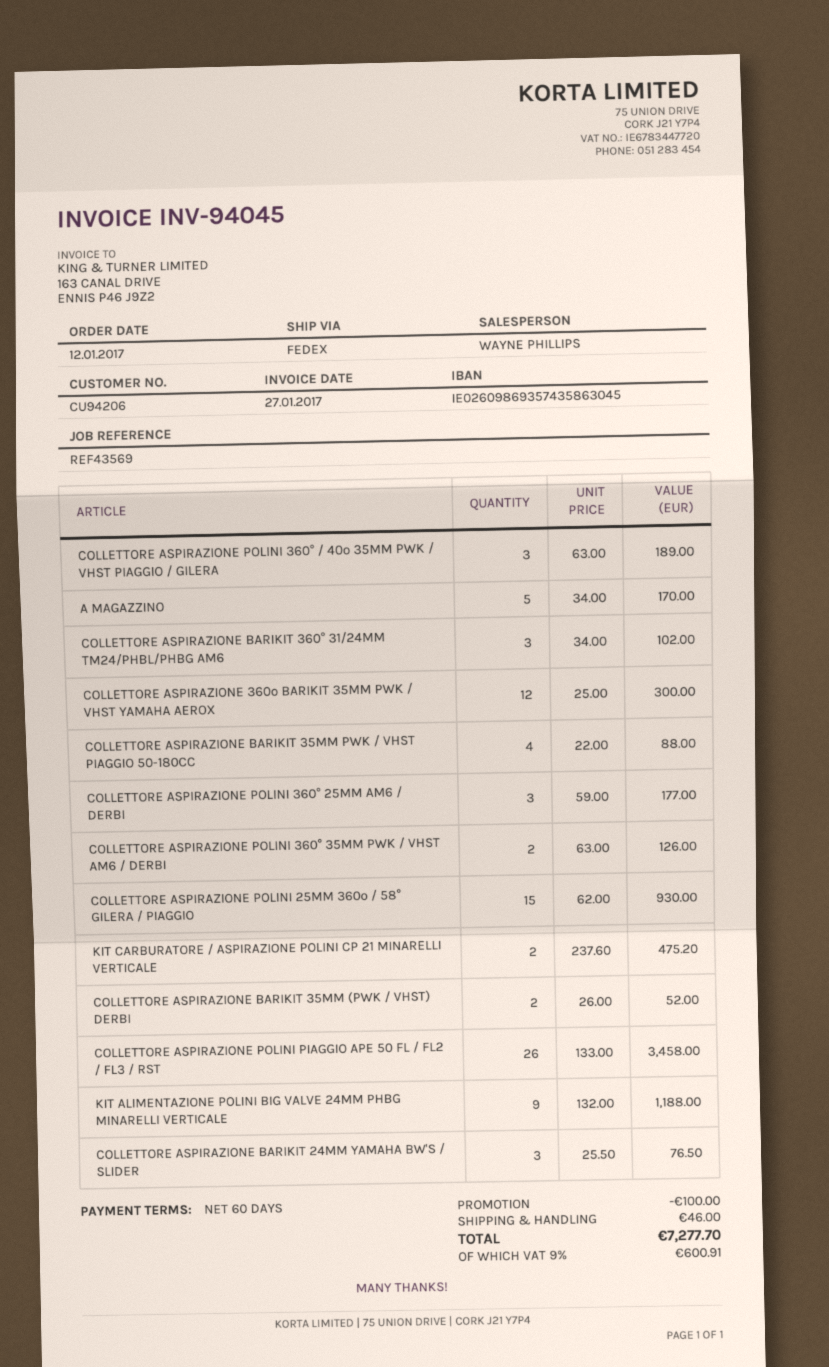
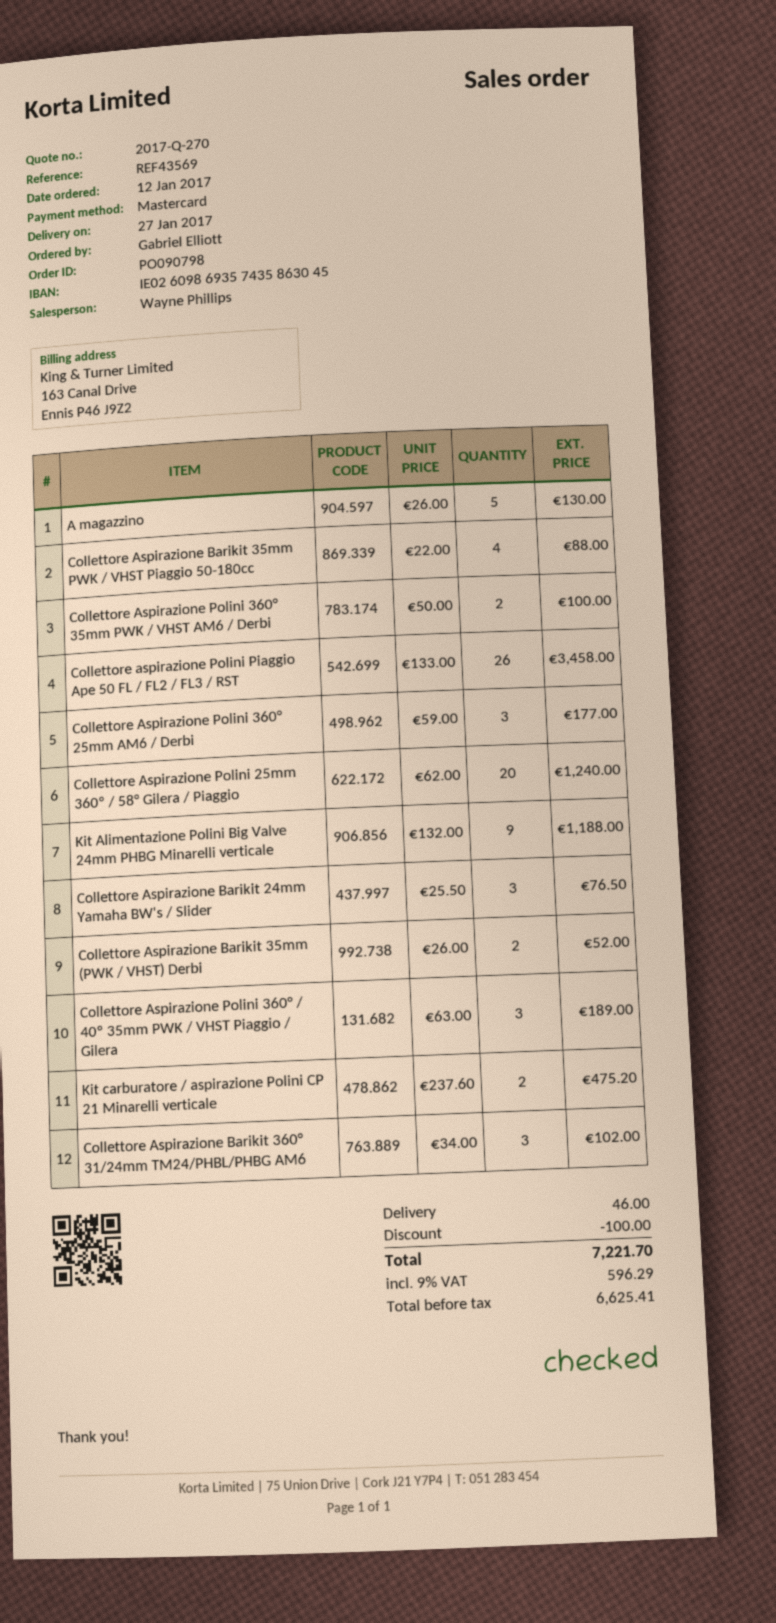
A MAGAZZINO: 5 x 34.00 = 170.00 -> 5 x 26.00 = 130.00
COLLETTORE ASPIRAZIONE 360º BARIKIT 35MM PWK / VHST YAMAHA AEROX: 12 x 25.00 = 300.00 -> none
COLLETTORE ASPIRAZIONE POLINI 360° 35MM PWK / VHST AM6 / DERBI: 2 x 63.00 = 126.00 -> 2 x 50.00 = 100.00
COLLETTORE ASPIRAZIONE POLINI 25MM 360º / 58° GILERA / PIAGGIO: 15 x 62.00 = 930.00 -> 20 x 62.00 = 1240.00
tax: 9% = 600.91 -> 9% = 596.29
total: 7277.70 -> 7221.70

